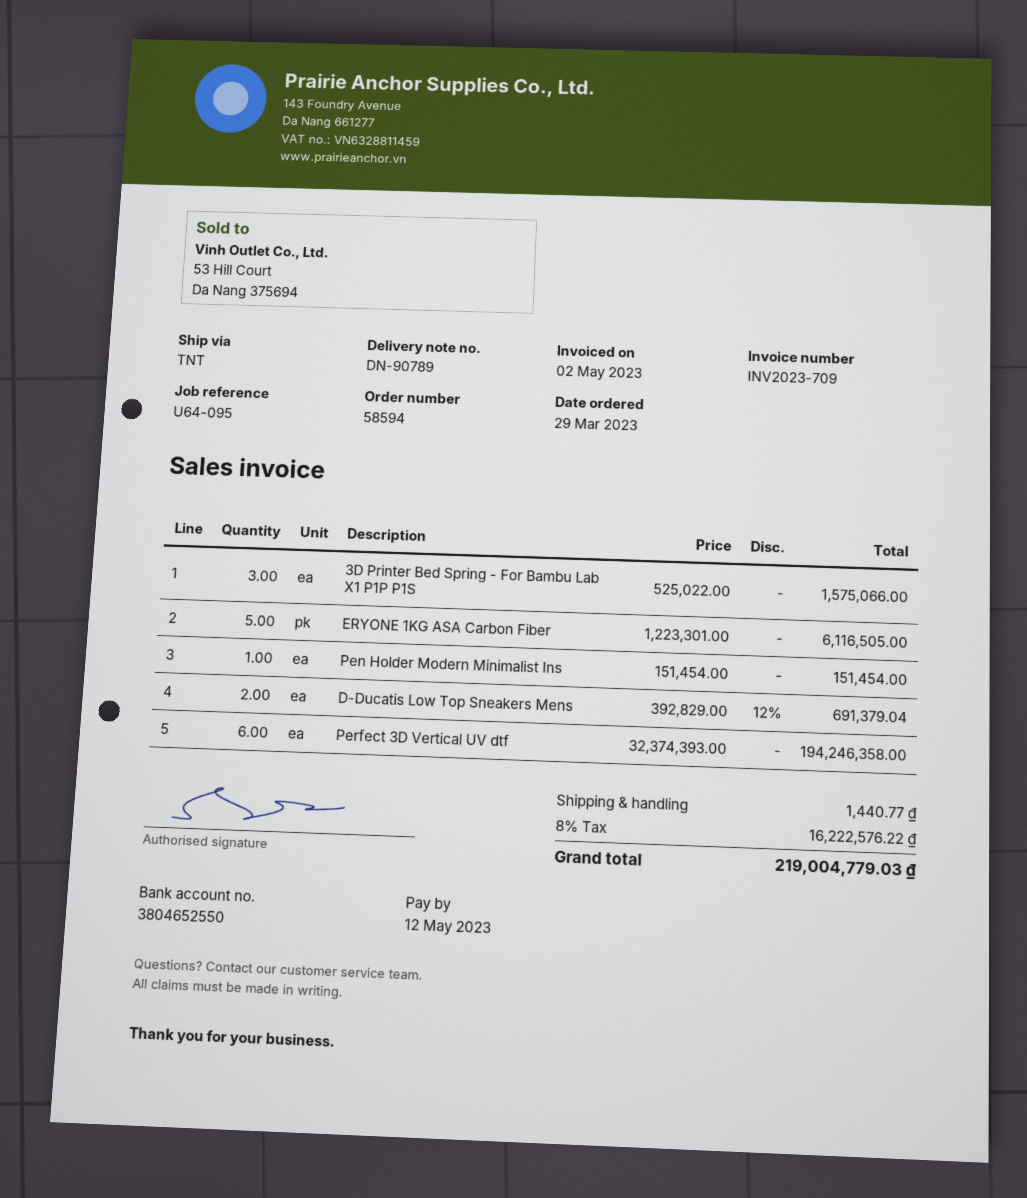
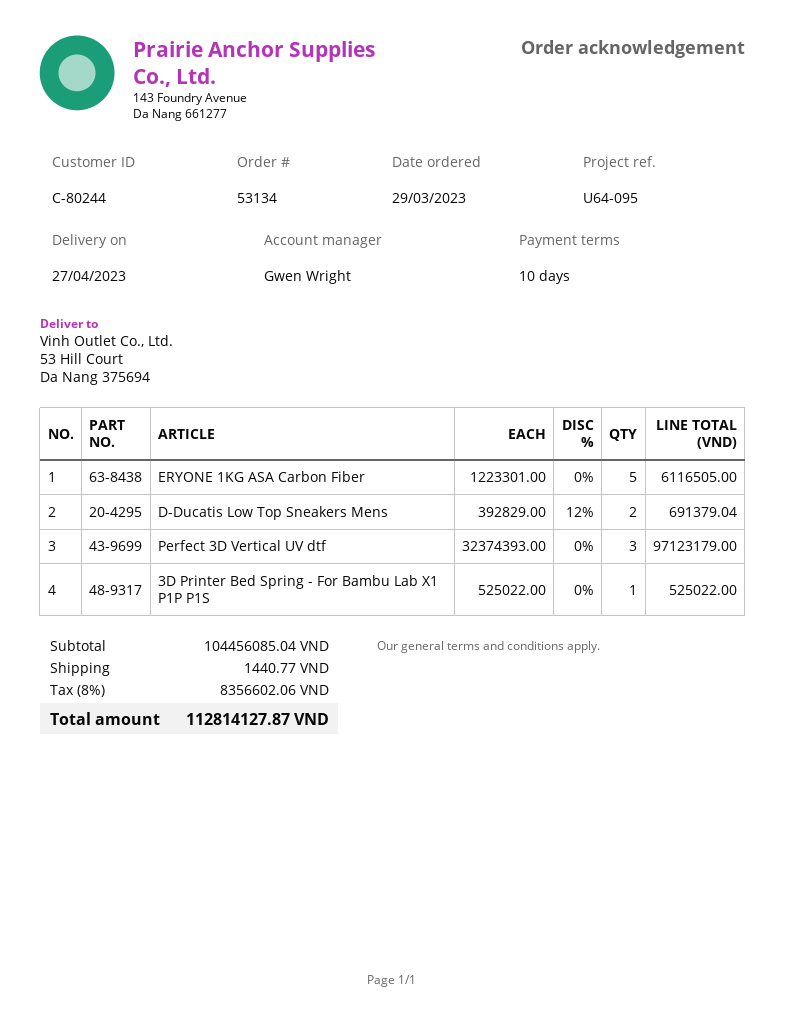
order number: 58594 -> 53134
3D Printer Bed Spring - For Bambu Lab X1 P1P P1S: 3 x 525022.00 = 1575066.00 -> 1 x 525022.00 = 525022.00
Pen Holder Modern Minimalist Ins: 1 x 151454.00 = 151454.00 -> none
Perfect 3D Vertical UV dtf: 6 x 32374393.00 = 194246358.00 -> 3 x 32374393.00 = 97123179.00
tax: 8% = 16222576.22 -> 8% = 8356602.06
total: 219004779.03 -> 112814127.87

